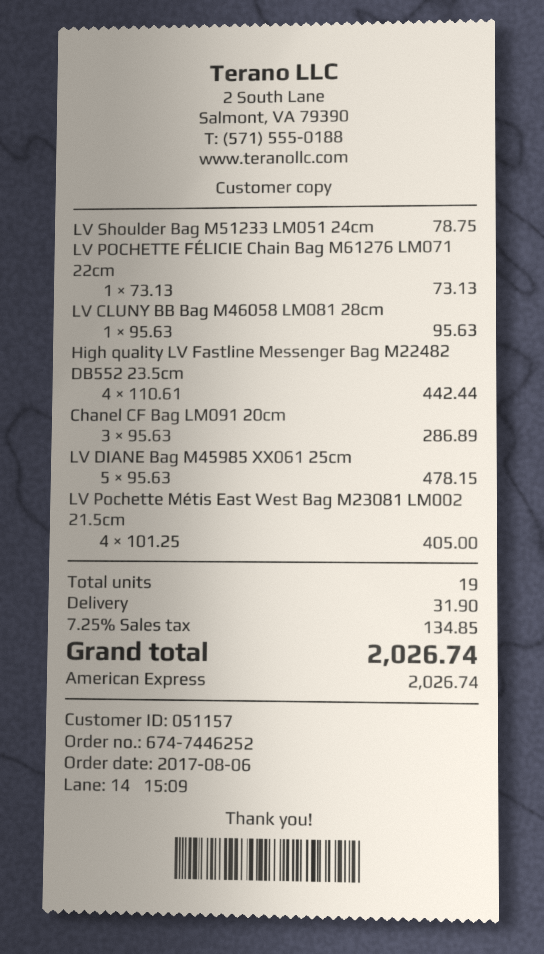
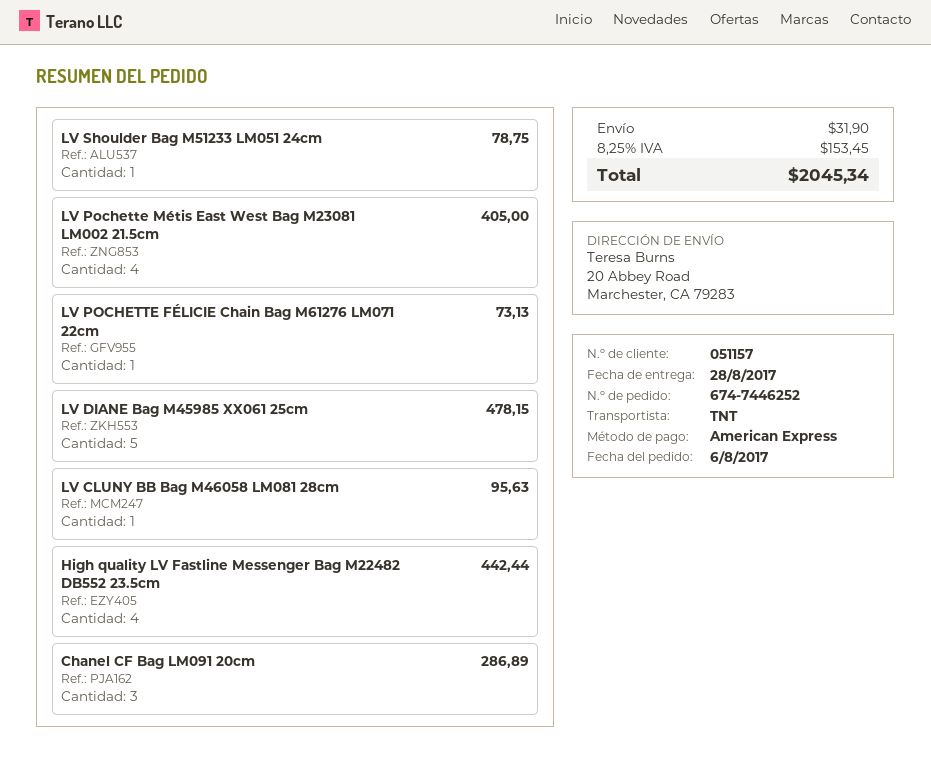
tax: 7.25% = 134.85 -> 8.25% = 153.45
total: 2026.74 -> 2045.34

